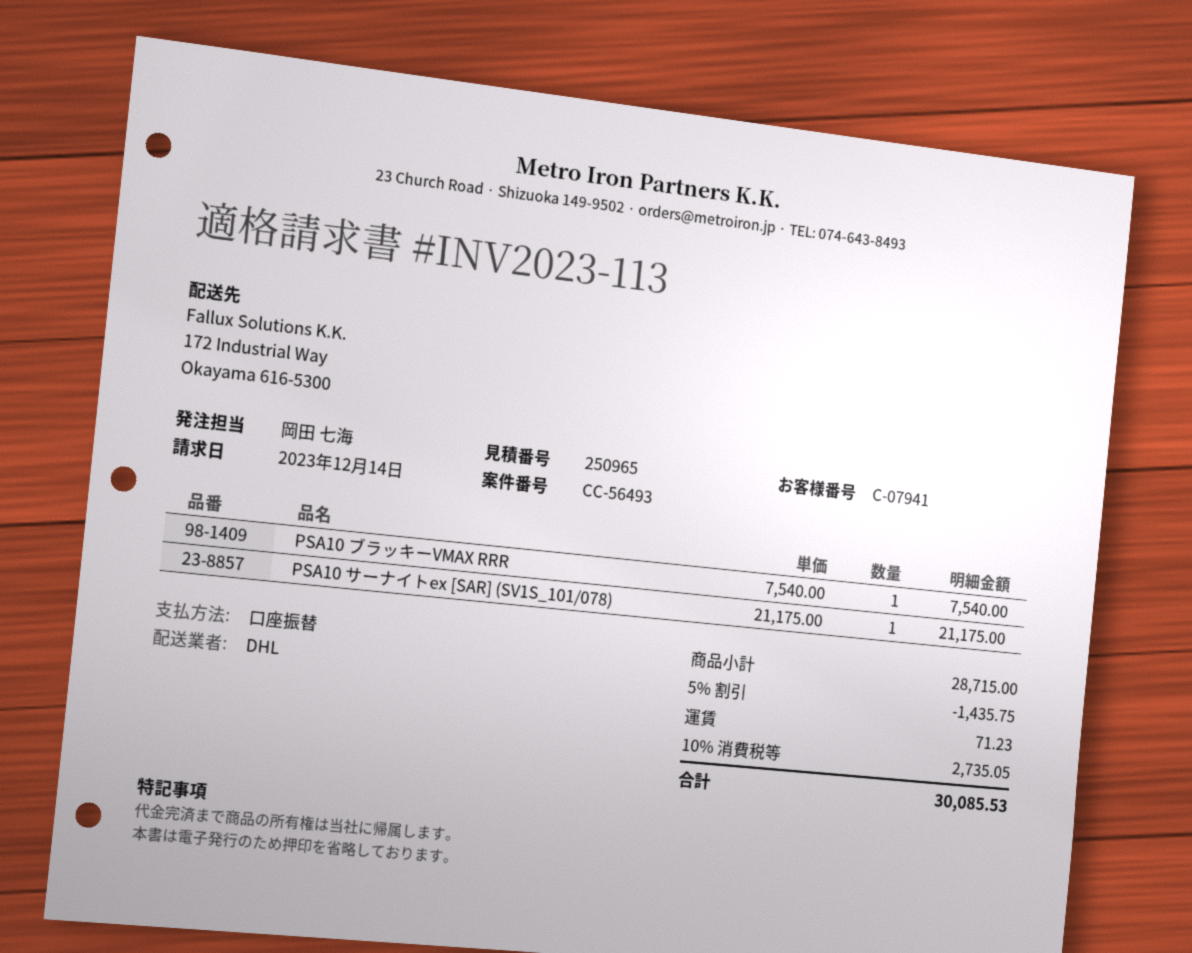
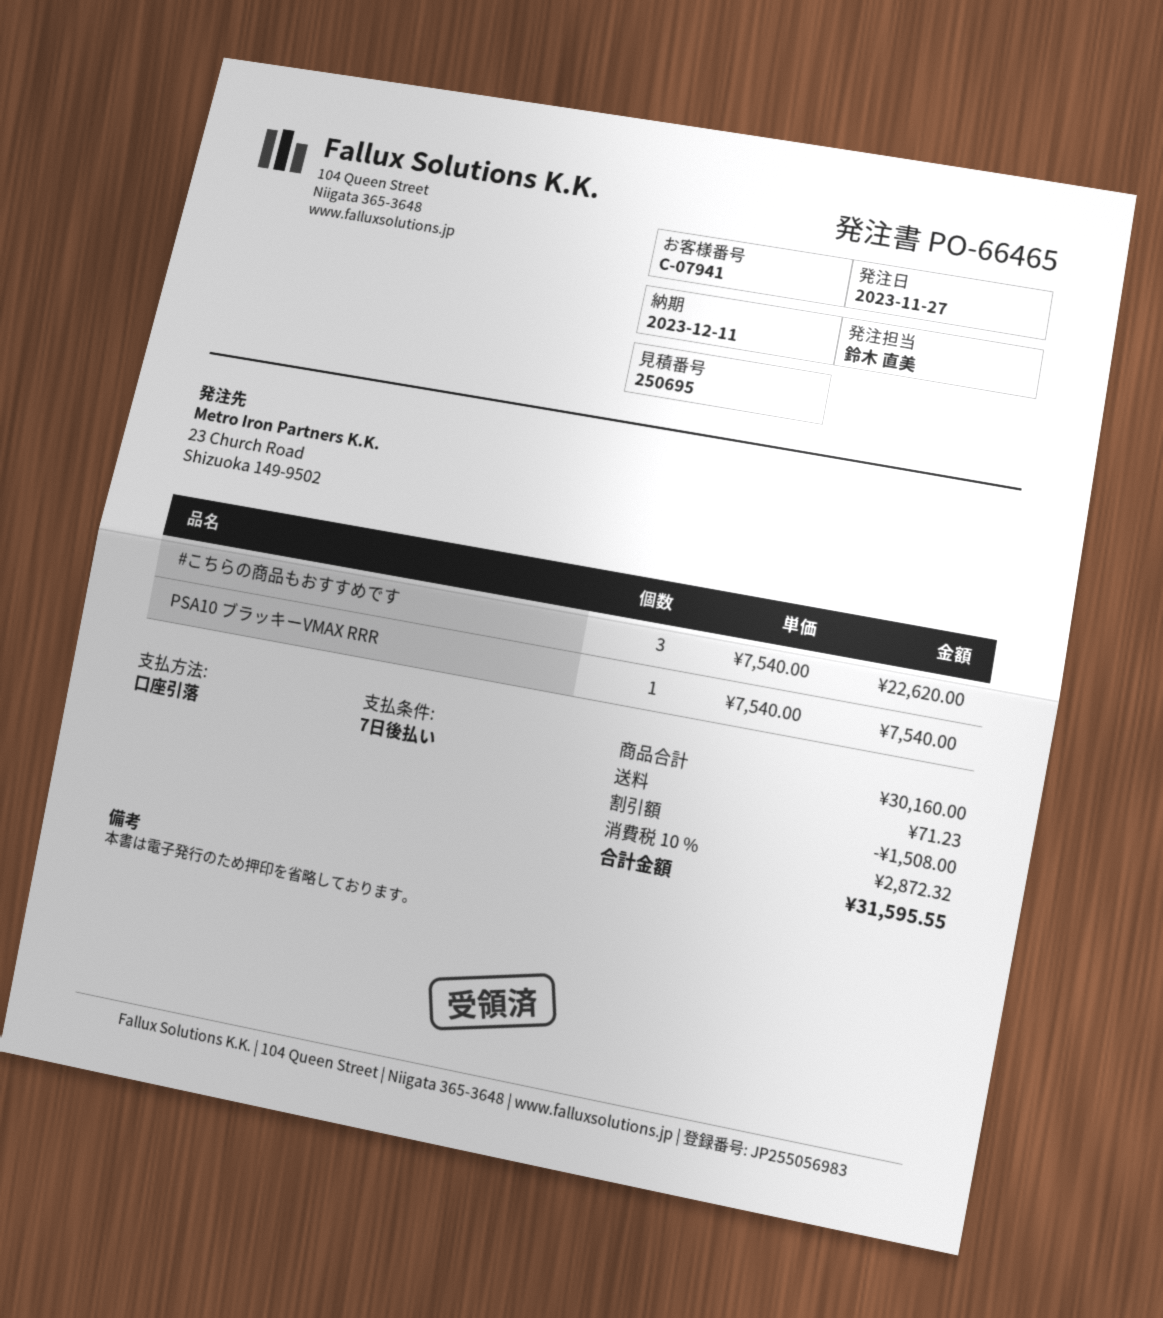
quote number: 250965 -> 250695
ordered by: 岡田 七海 -> 鈴木 直美
PSA10 サーナイトex [SAR] (SV1S_101/078): 1 x 21175.00 = 21175.00 -> none
#こちらの商品もおすすめです: none -> 3 x 7540.00 = 22620.00
subtotal: 28715.00 -> 30160.00
discount: 1435.75 -> 1508.00
tax: 10% = 2735.05 -> 10% = 2872.32
total: 30085.53 -> 31595.55

